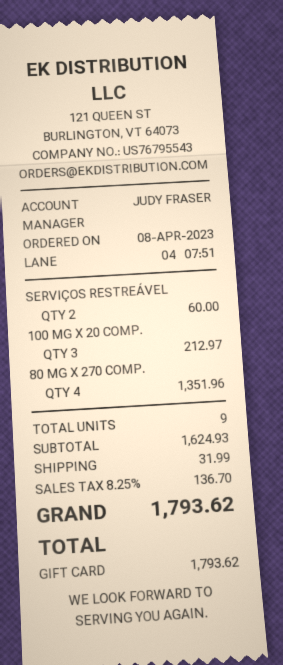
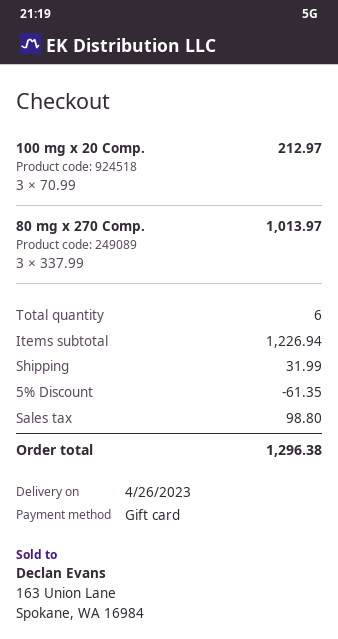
SERVIÇOS RESTREÁVEL: 2 for 60.00 -> none
80 MG X 270 COMP.: 4 for 1351.96 -> 3 for 1013.97
total quantity: 9 -> 6
subtotal: 1624.93 -> 1226.94
discount: none -> 5% = 61.35
tax: 136.70 -> 98.80
total: 1793.62 -> 1296.38

